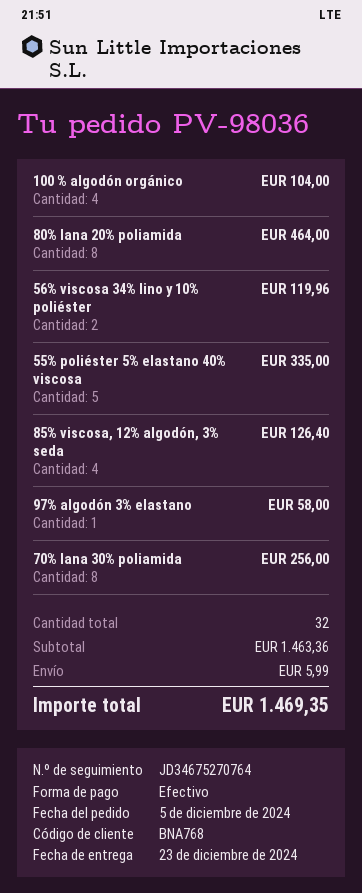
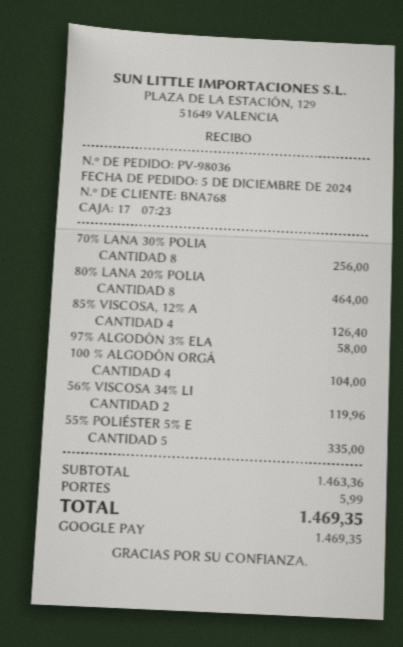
payment method: cash -> Google Pay

